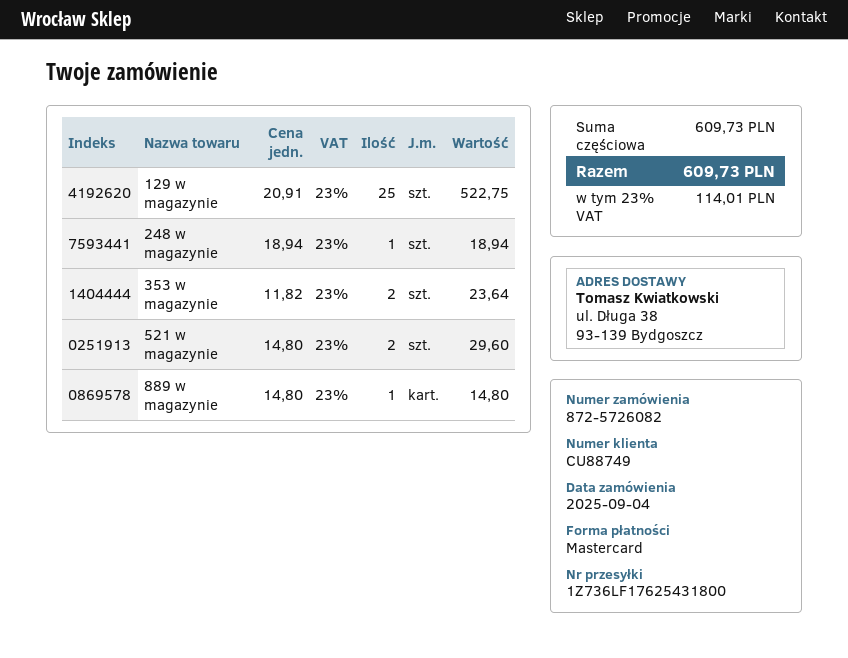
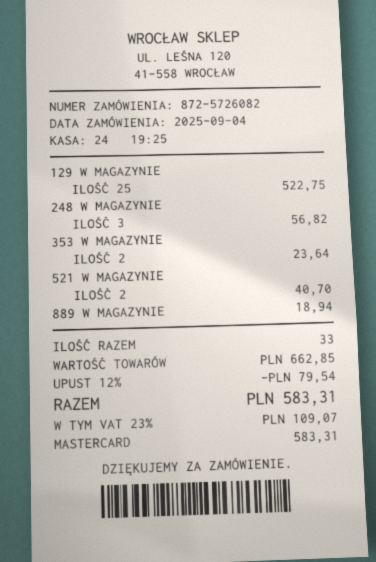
248 w magazynie: 1 for 18.94 -> 3 for 56.82
521 w magazynie: 2 for 29.60 -> 2 for 40.70
889 w magazynie: 1 for 14.80 -> 1 for 18.94
subtotal: 609.73 -> 662.85
discount: none -> 12% = 79.54
tax: 23% = 114.01 -> 23% = 109.07
total: 609.73 -> 583.31

